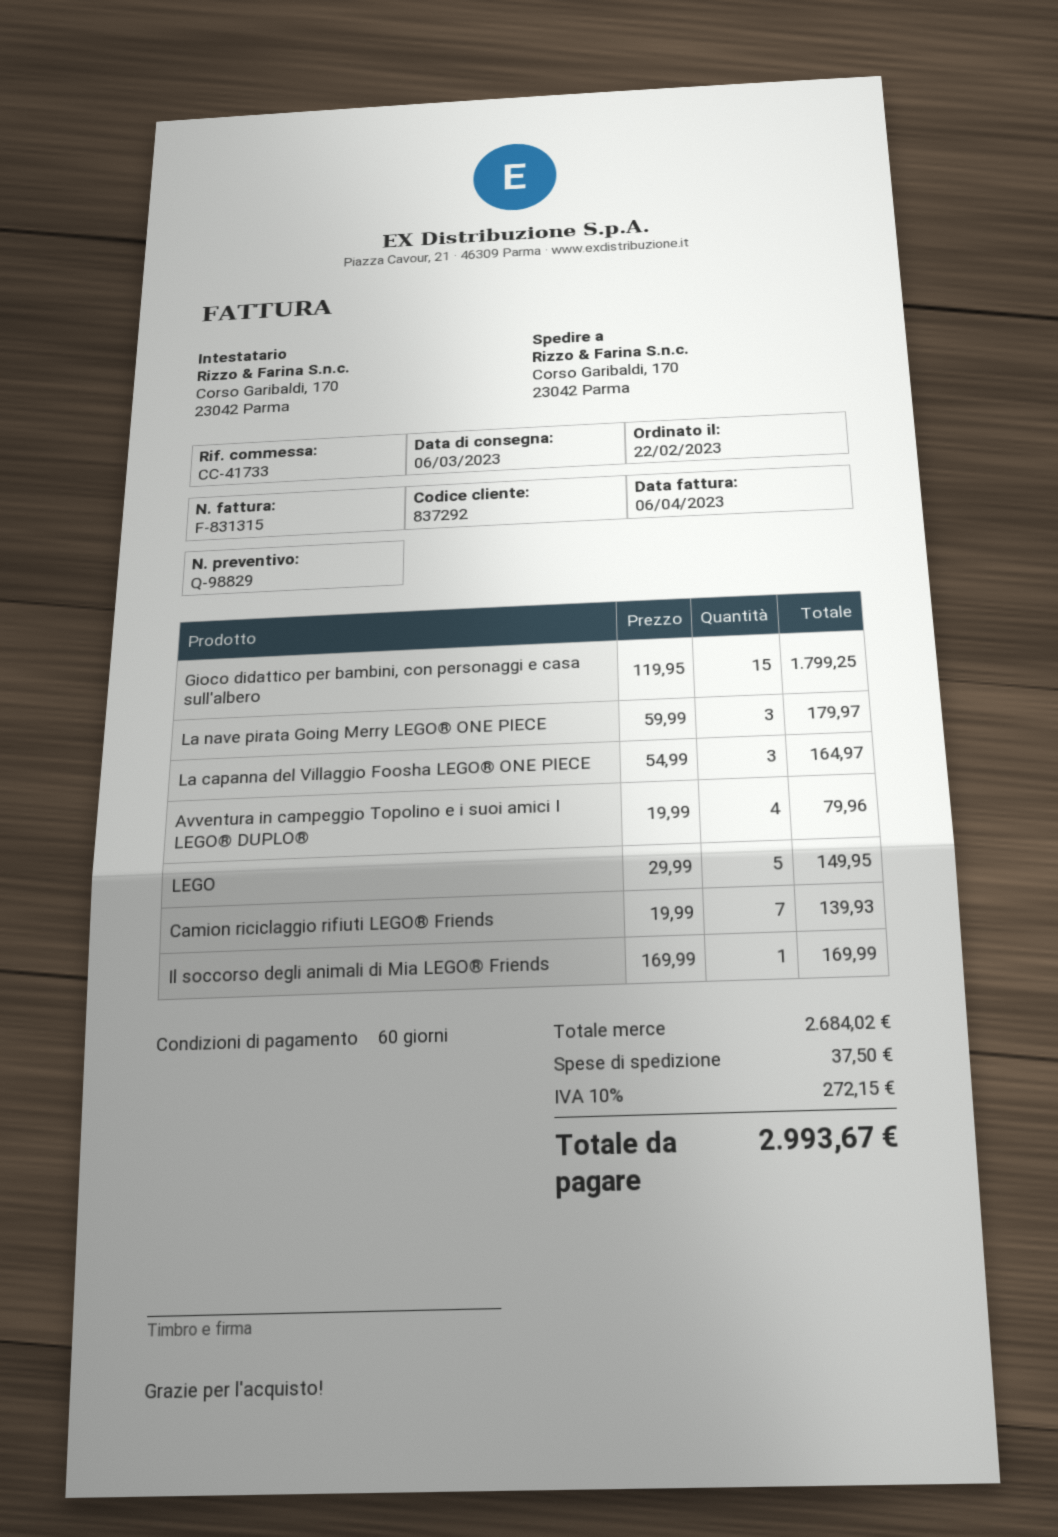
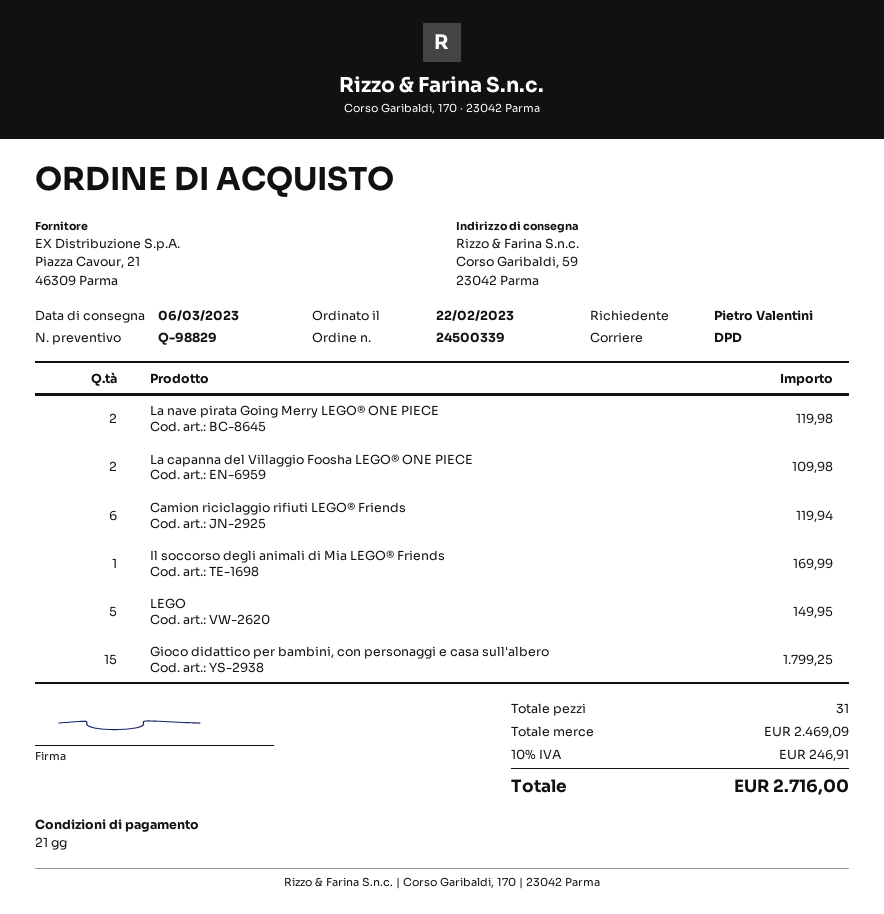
payment terms: 60 days -> 21 days
ship to: Corso Garibaldi, 170, 23042 Parma -> Corso Garibaldi, 59, 23042 Parma
La nave pirata Going Merry LEGO® ONE PIECE: 3 for 179.97 -> 2 for 119.98
La capanna del Villaggio Foosha LEGO® ONE PIECE: 3 for 164.97 -> 2 for 109.98
Avventura in campeggio Topolino e i suoi amici ǀ LEGO® DUPLO®: 4 for 79.96 -> none
Camion riciclaggio rifiuti LEGO® Friends: 7 for 139.93 -> 6 for 119.94
subtotal: 2684.02 -> 2469.09
shipping: 37.50 -> none
tax: 10% = 272.15 -> 10% = 246.91
total: 2993.67 -> 2716.00

